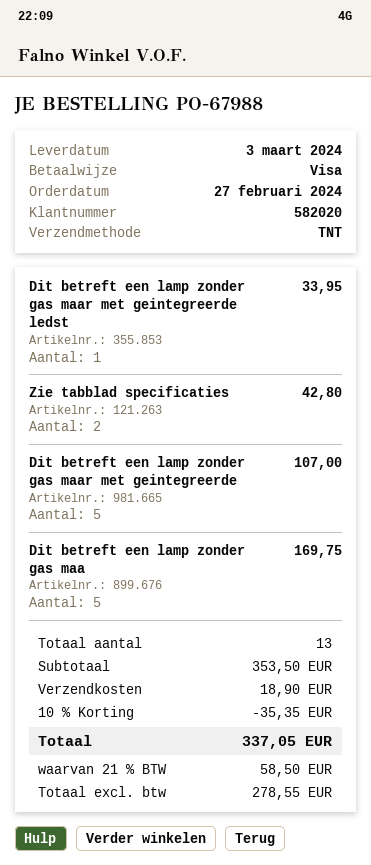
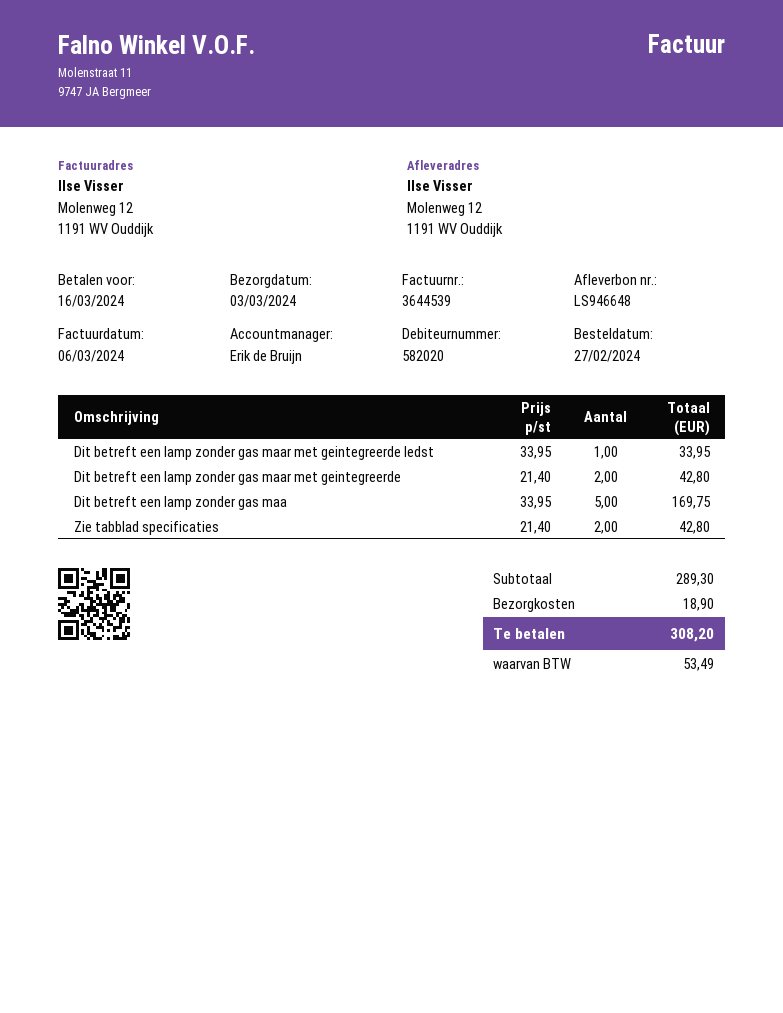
Dit betreft een lamp zonder gas maar met geintegreerde: 5 for 107.00 -> 2 for 42.80
subtotal: 353.50 -> 289.30
discount: 10% = 35.35 -> none
tax: 58.50 -> 53.49
total: 337.05 -> 308.20

